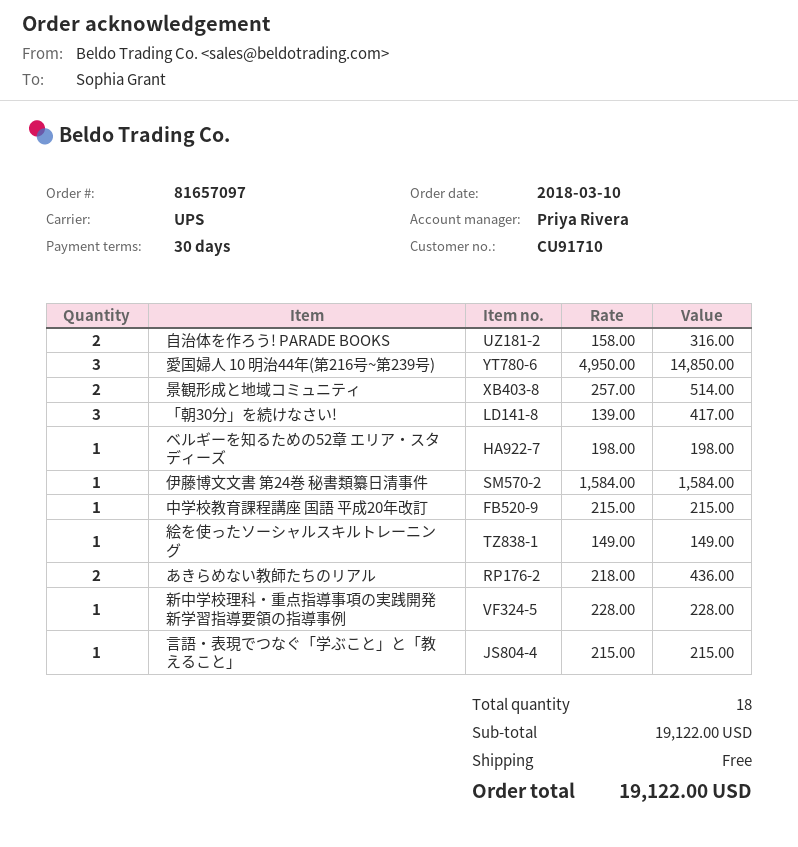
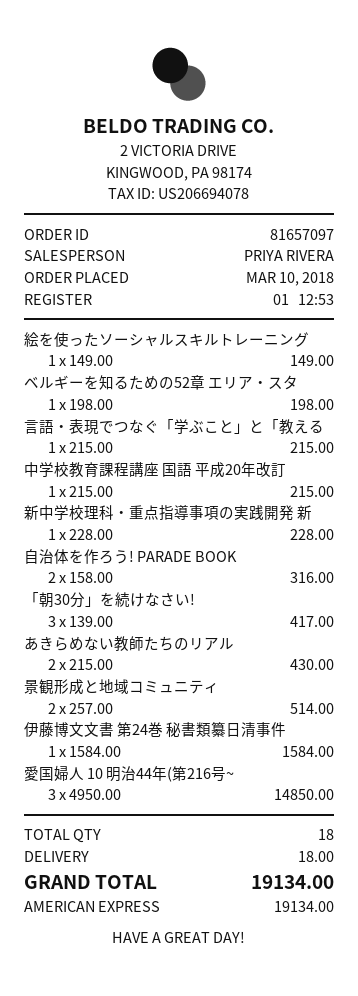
あきらめない教師たちのリアル: 2 x 218.00 = 436.00 -> 2 x 215.00 = 430.00
shipping: 0.00 -> 18.00
total: 19122.00 -> 19134.00

